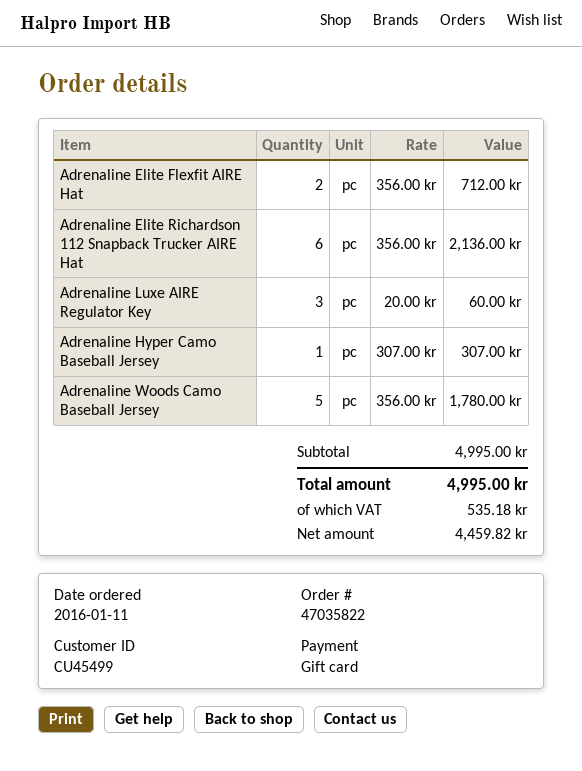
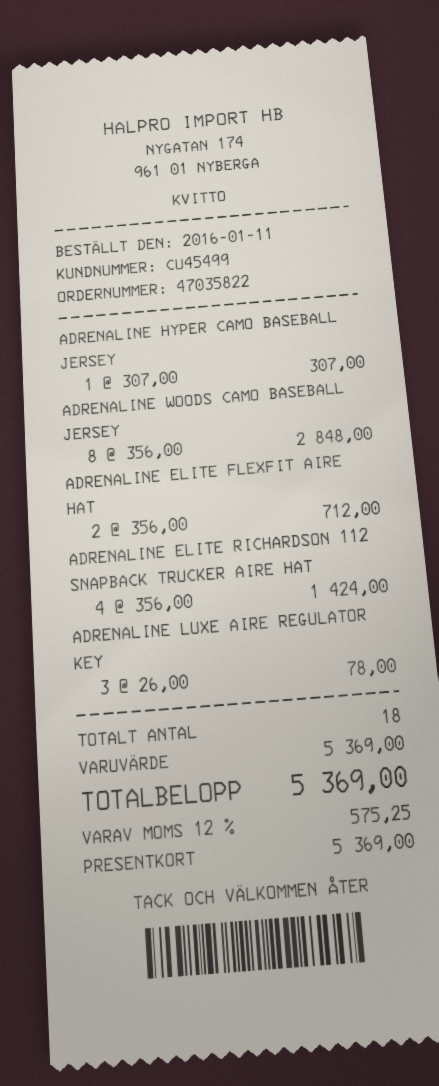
Adrenaline Elite Richardson 112 Snapback Trucker AIRE Hat: 6 x 356.00 = 2136.00 -> 4 x 356.00 = 1424.00
Adrenaline Luxe AIRE Regulator Key: 3 x 20.00 = 60.00 -> 3 x 26.00 = 78.00
Adrenaline Woods Camo Baseball Jersey: 5 x 356.00 = 1780.00 -> 8 x 356.00 = 2848.00
subtotal: 4995.00 -> 5369.00
tax: 535.18 -> 575.25
total: 4995.00 -> 5369.00

